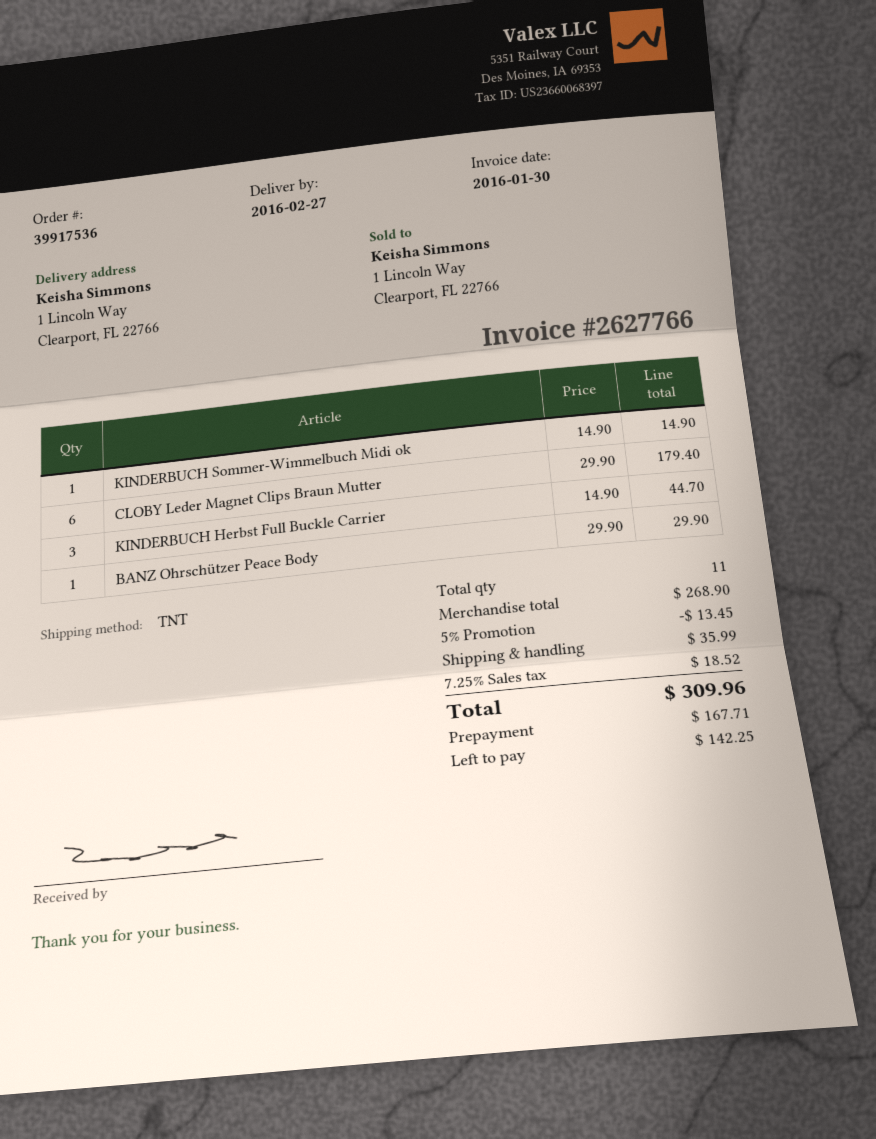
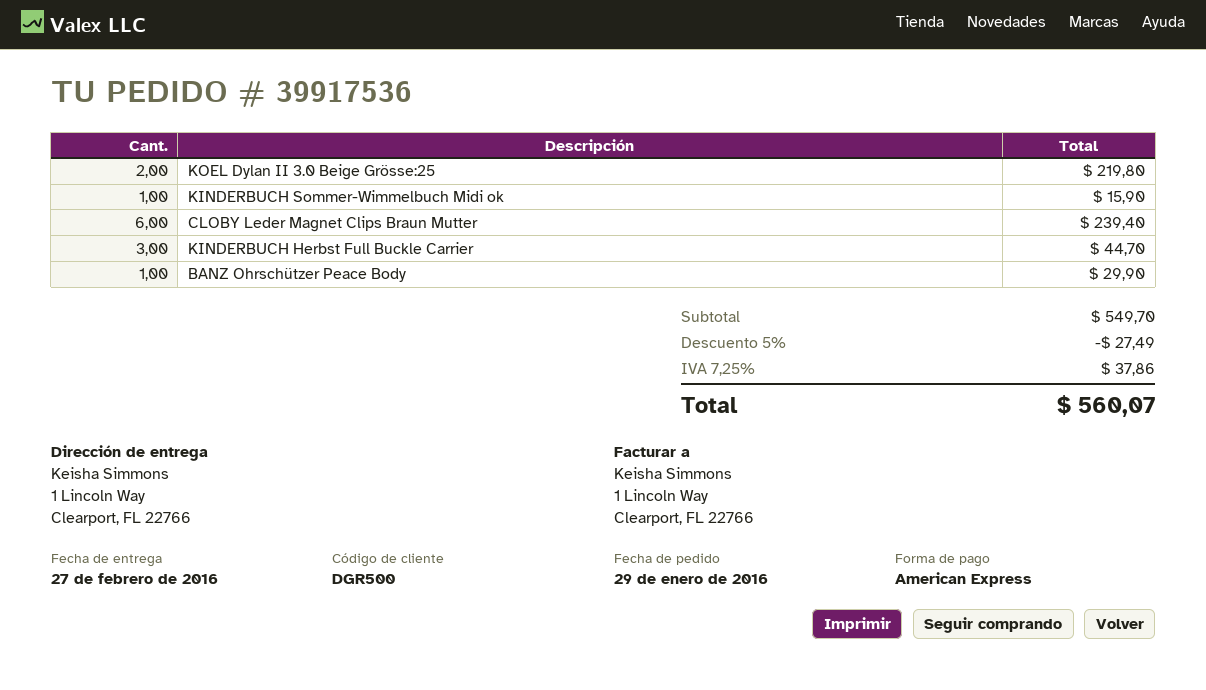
KINDERBUCH Sommer-Wimmelbuch Midi ok: 1 for 14.90 -> 1 for 15.90
CLOBY Leder Magnet Clips Braun Mutter: 6 for 179.40 -> 6 for 239.40
KOEL Dylan II 3.0 Beige Grösse:25: none -> 2 for 219.80
subtotal: 268.90 -> 549.70
discount: 5% = 13.45 -> 5% = 27.49
shipping: 35.99 -> none
tax: 7.25% = 18.52 -> 7.25% = 37.86
total: 309.96 -> 560.07

